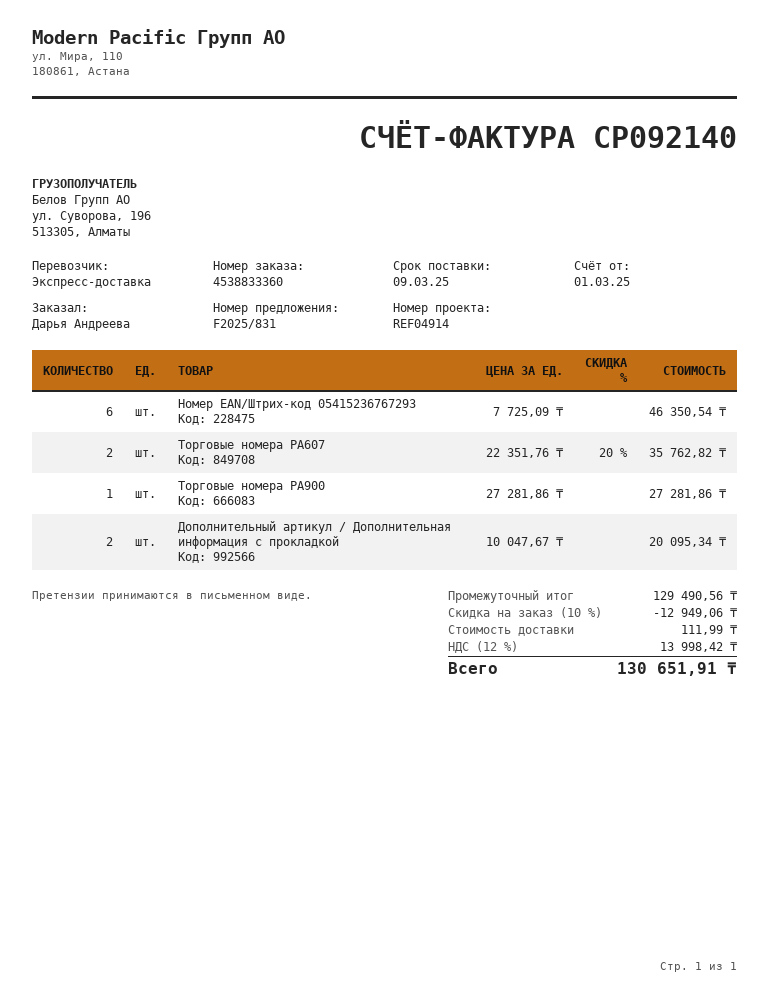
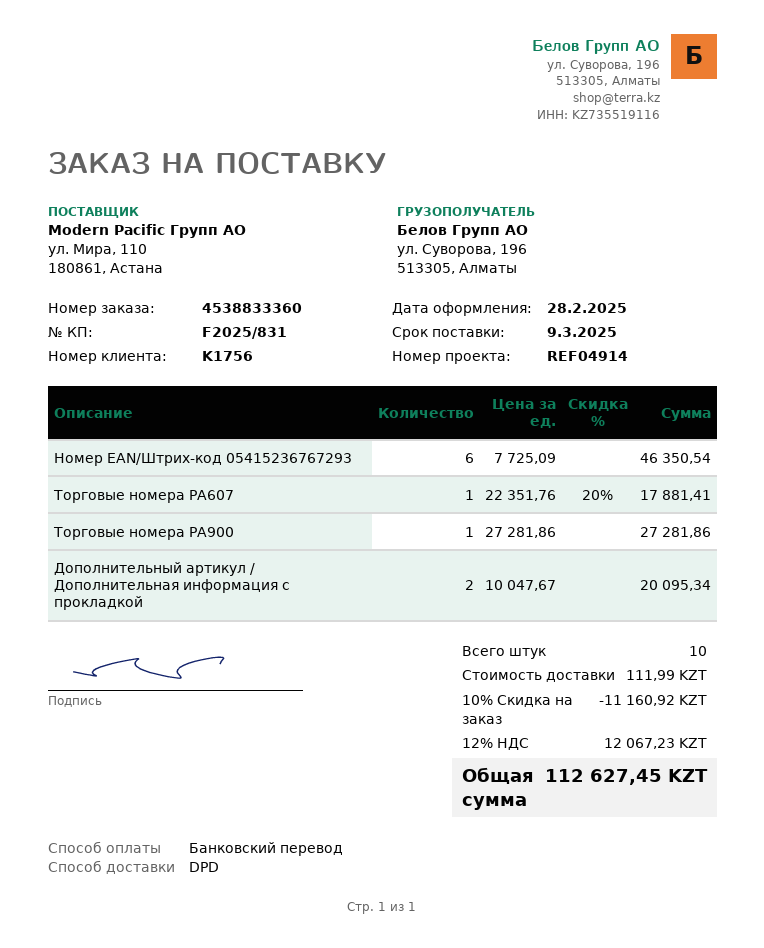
shipping method: express -> DPD
Торговые номера PA607: 2 x 22351.76 - 20% = 35762.82 -> 1 x 22351.76 - 20% = 17881.41
discount: 10% = 12949.06 -> 10% = 11160.92
tax: 12% = 13998.42 -> 12% = 12067.23
total: 130651.91 -> 112627.45

